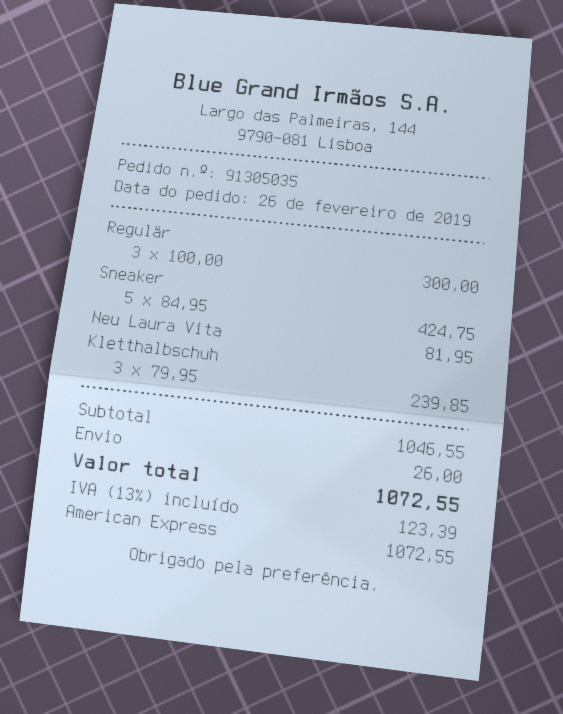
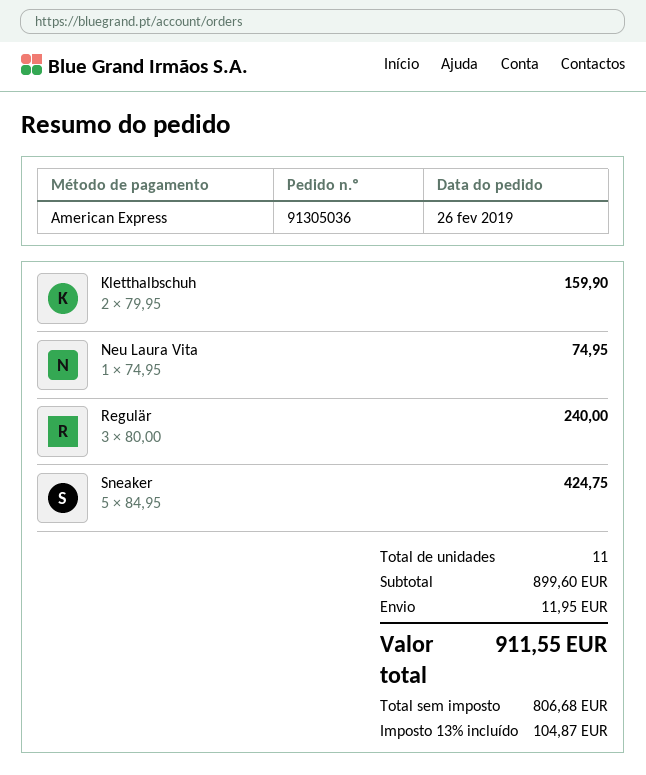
order number: 91305035 -> 91305036
Regulär: 3 x 100.00 = 300.00 -> 3 x 80.00 = 240.00
Neu Laura Vita: 1 x 81.95 = 81.95 -> 1 x 74.95 = 74.95
Kletthalbschuh: 3 x 79.95 = 239.85 -> 2 x 79.95 = 159.90
subtotal: 1046.55 -> 899.60
shipping: 26.00 -> 11.95
tax: 13% = 123.39 -> 13% = 104.87
total: 1072.55 -> 911.55

